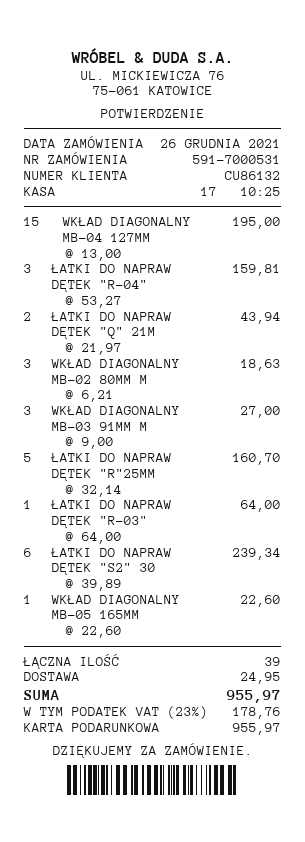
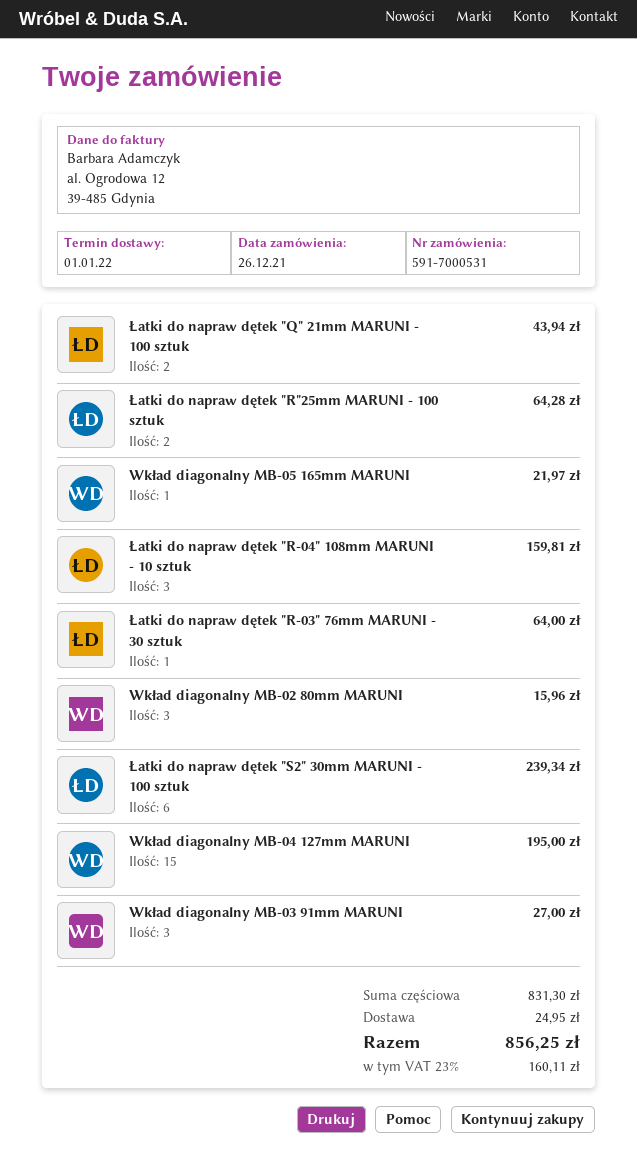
WKŁAD DIAGONALNY MB-02 80MM M: 3 for 18.63 -> 3 for 15.96
ŁATKI DO NAPRAW DĘTEK "R"25MM: 5 for 160.70 -> 2 for 64.28
WKŁAD DIAGONALNY MB-05 165MM: 1 for 22.60 -> 1 for 21.97
tax: 23% = 178.76 -> 23% = 160.11
total: 955.97 -> 856.25

